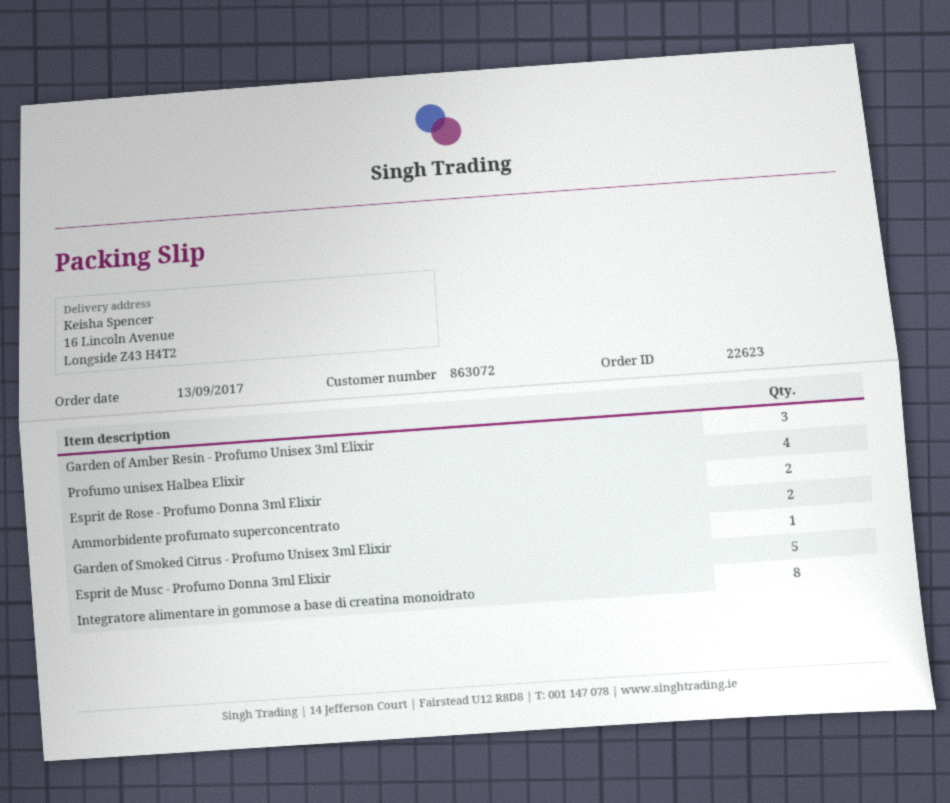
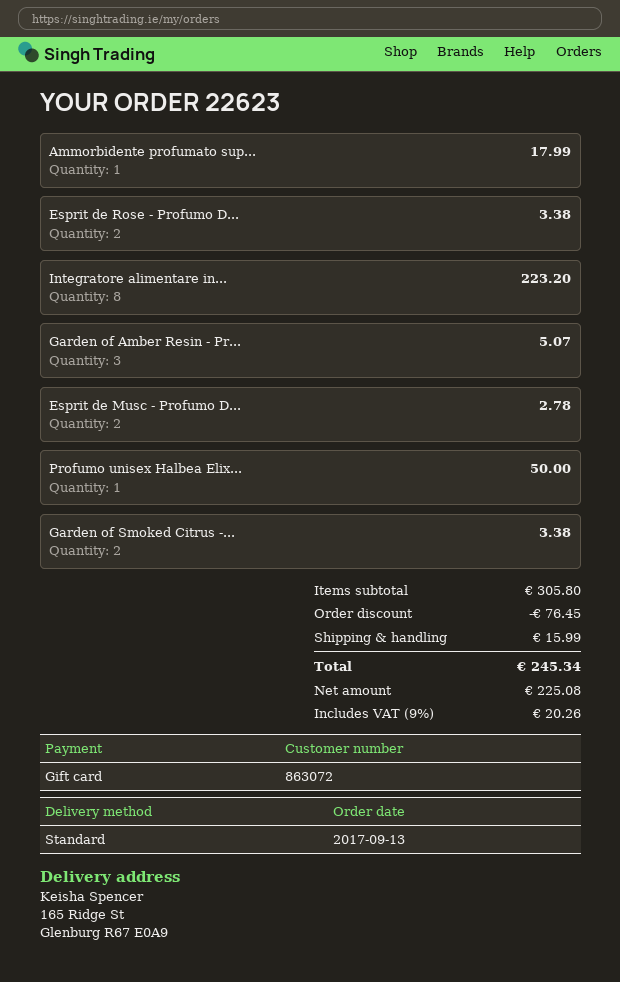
ship to: 16 Lincoln Avenue, Longside Z43 H4T2 -> 165 Ridge St, Glenburg R67 E0A9
Profumo unisex Halbea Elixir: 4 -> 1
Ammorbidente profumato superconcentrato: 2 -> 1
Garden of Smoked Citrus - Profumo Unisex 3ml Elixir: 1 -> 2
Esprit de Musc - Profumo Donna 3ml Elixir: 5 -> 2

